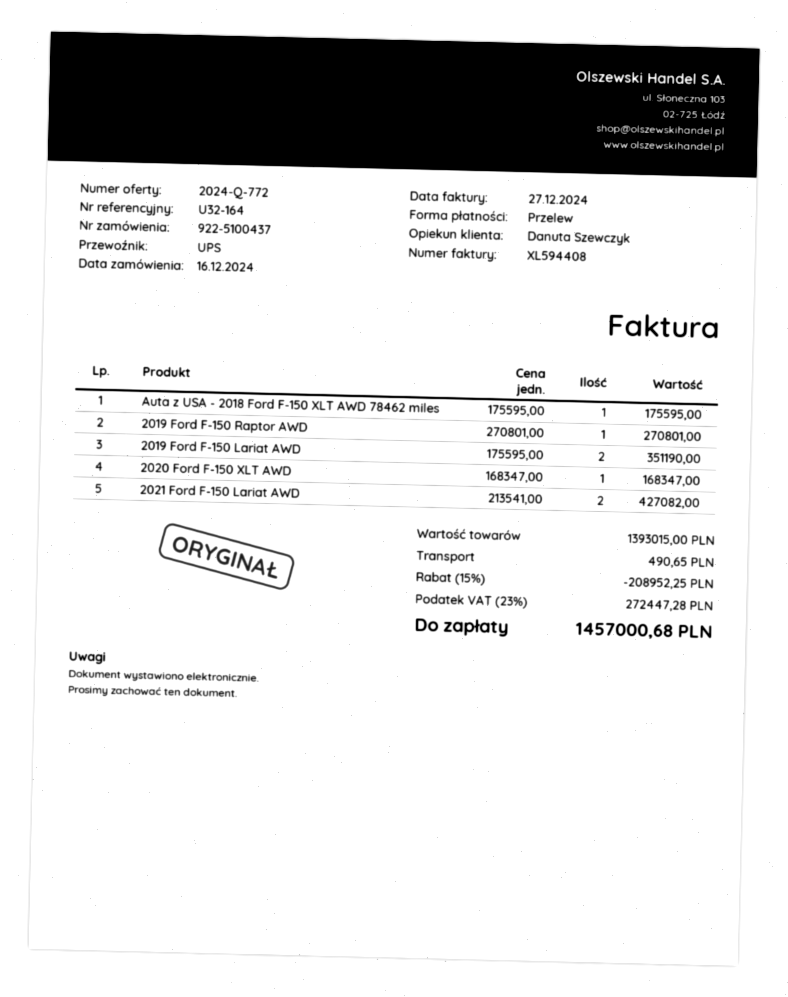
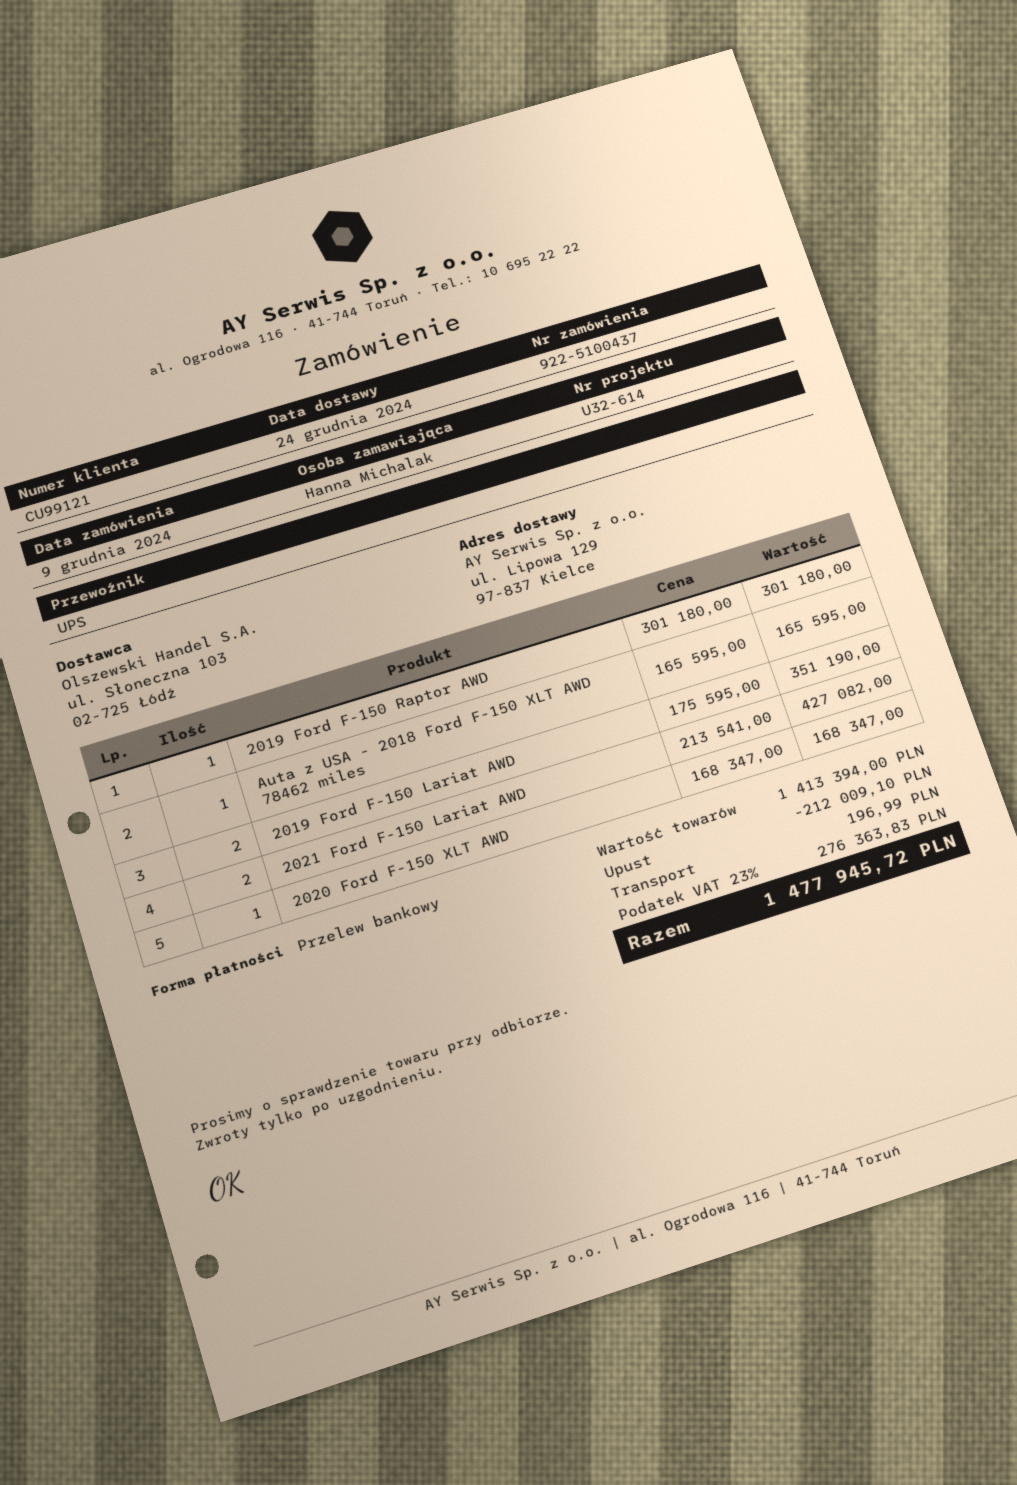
order date: 2024-12-16 -> 2024-12-09
reference: U32-164 -> U32-614
Auta z USA - 2018 Ford F-150 XLT AWD 78462 miles: 1 x 175595.00 = 175595.00 -> 1 x 165595.00 = 165595.00
2019 Ford F-150 Raptor AWD: 1 x 270801.00 = 270801.00 -> 1 x 301180.00 = 301180.00
subtotal: 1393015.00 -> 1413394.00
discount: 208952.25 -> 212009.10
shipping: 490.65 -> 196.99
tax: 23% = 272447.28 -> 23% = 276363.83
total: 1457000.68 -> 1477945.72

